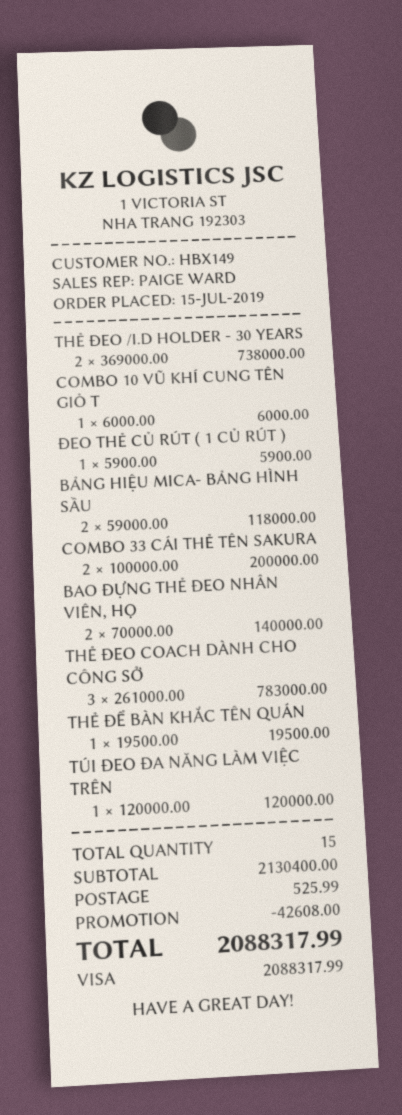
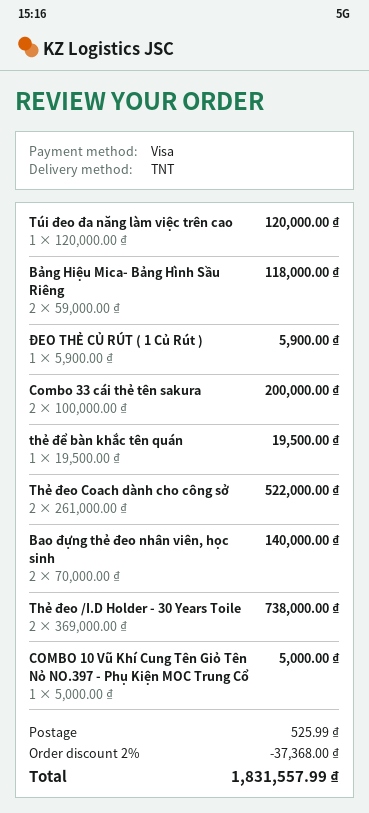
COMBO 10 VŨ KHÍ CUNG TÊN GIỎ T: 1 x 6000.00 = 6000.00 -> 1 x 5000.00 = 5000.00
THẺ ĐEO COACH DÀNH CHO CÔNG SỞ: 3 x 261000.00 = 783000.00 -> 2 x 261000.00 = 522000.00
discount: 42608.00 -> 37368.00
total: 2088317.99 -> 1831557.99

